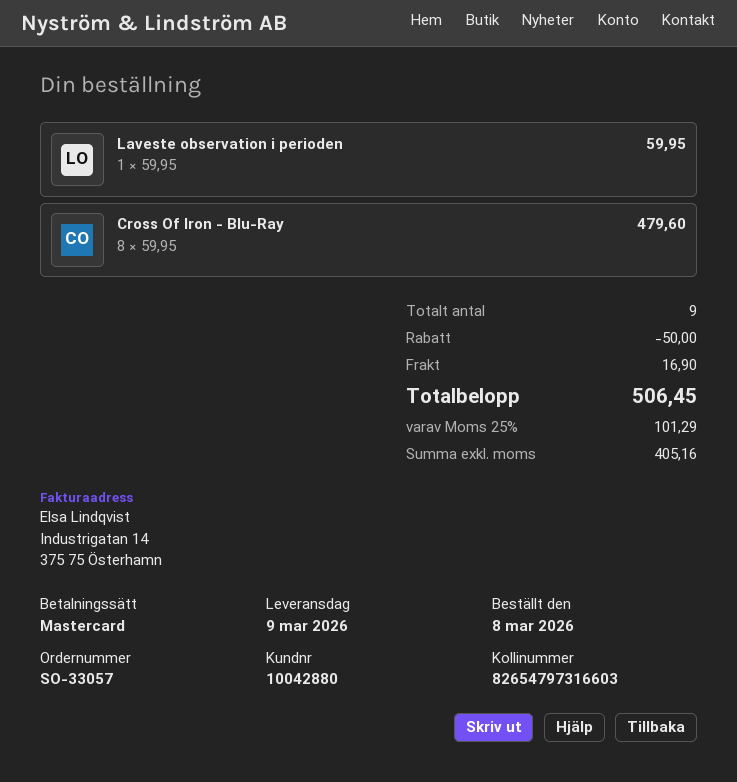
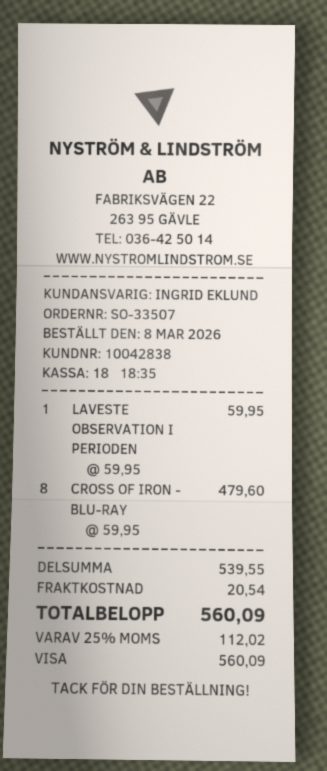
order number: SO-33057 -> SO-33507
customer number: 10042880 -> 10042838
payment method: Mastercard -> Visa
discount: 50.00 -> none
shipping: 16.90 -> 20.54
tax: 25% = 101.29 -> 25% = 112.02
total: 506.45 -> 560.09

